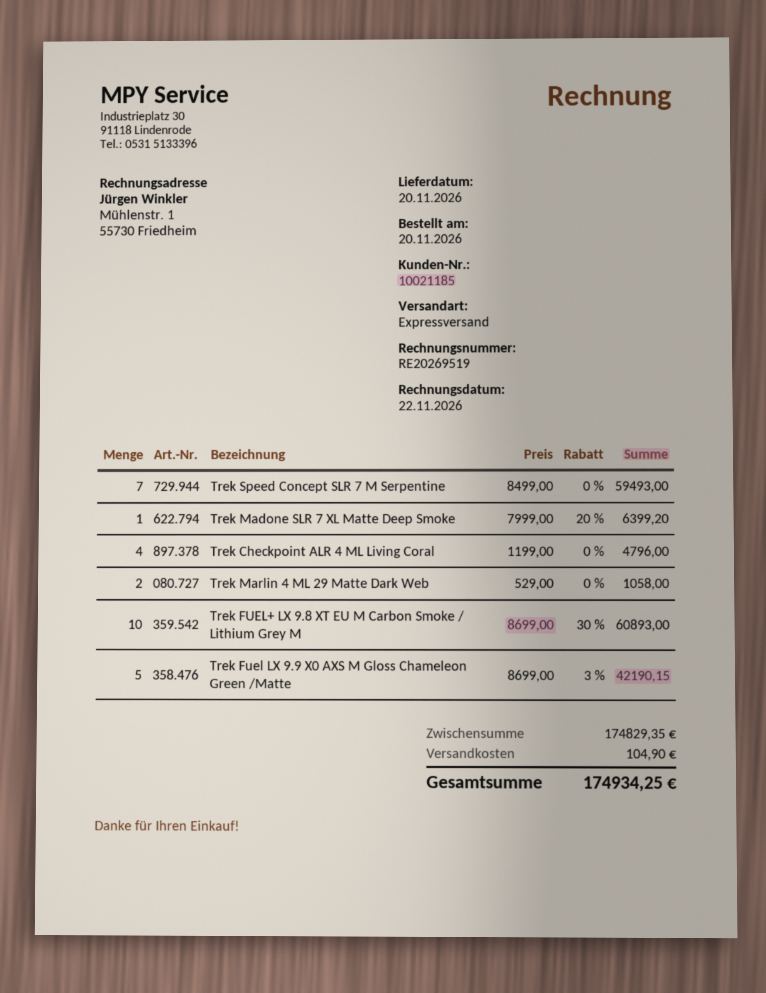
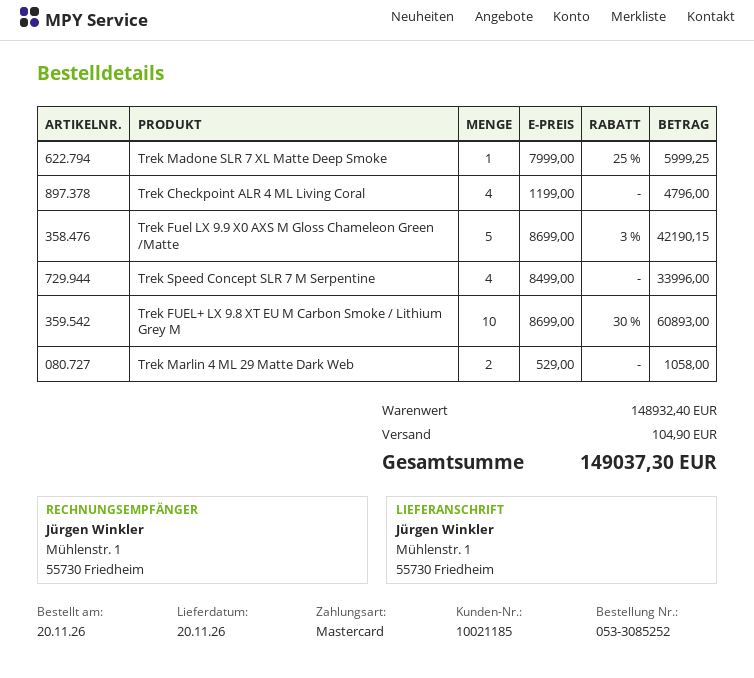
Trek Speed Concept SLR 7 M Serpentine: 7 x 8499.00 = 59493.00 -> 4 x 8499.00 = 33996.00
Trek Madone SLR 7 XL Matte Deep Smoke: 1 x 7999.00 - 20% = 6399.20 -> 1 x 7999.00 - 25% = 5999.25
subtotal: 174829.35 -> 148932.40
total: 174934.25 -> 149037.30

